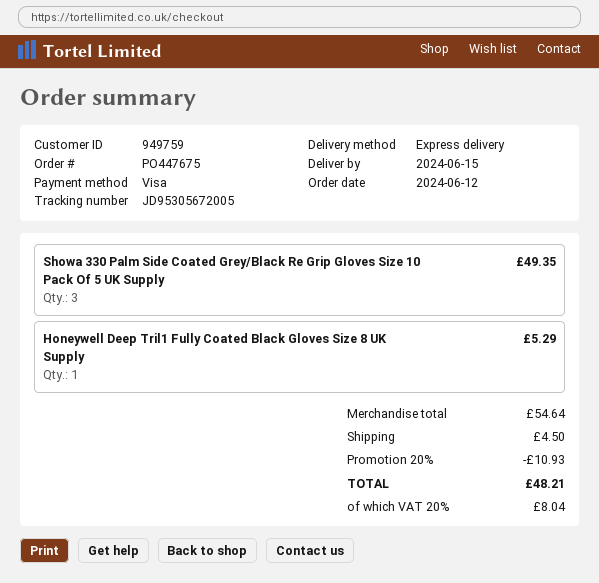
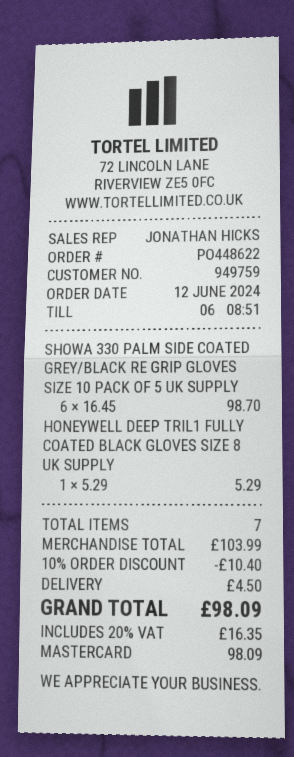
order number: PO447675 -> PO448622
payment method: Visa -> Mastercard
Showa 330 Palm Side Coated Grey/Black Re Grip Gloves Size 10 Pack Of 5 UK Supply: 3 for 49.35 -> 6 for 98.70
subtotal: 54.64 -> 103.99
discount: 20% = 10.93 -> 10% = 10.40
tax: 20% = 8.04 -> 20% = 16.35
total: 48.21 -> 98.09

